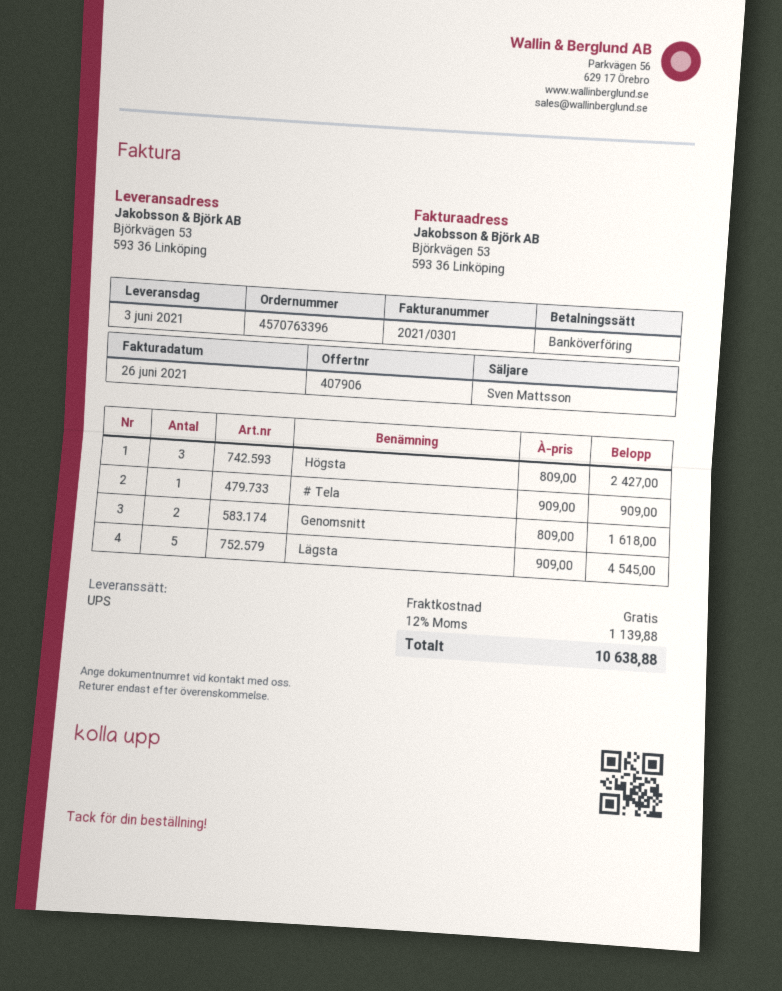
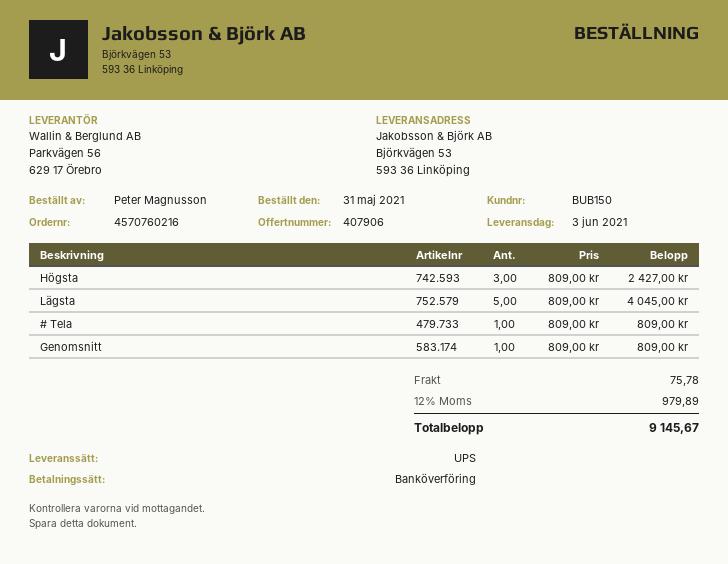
order number: 4570763396 -> 4570760216
# Tela: 1 x 909.00 = 909.00 -> 1 x 809.00 = 809.00
Genomsnitt: 2 x 809.00 = 1618.00 -> 1 x 809.00 = 809.00
Lägsta: 5 x 909.00 = 4545.00 -> 5 x 809.00 = 4045.00
shipping: 0.00 -> 75.78
tax: 12% = 1139.88 -> 12% = 979.89
total: 10638.88 -> 9145.67

